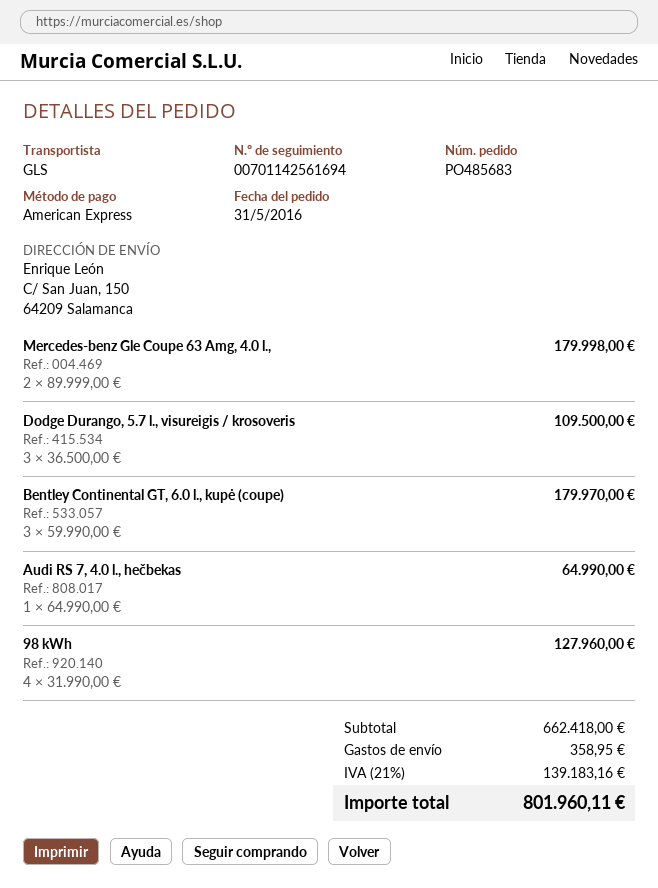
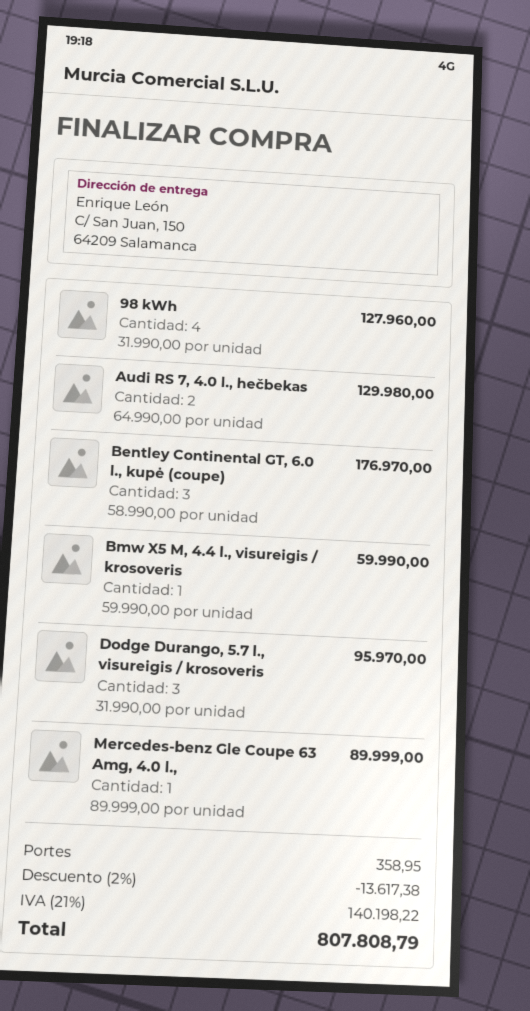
Mercedes-benz Gle Coupe 63 Amg, 4.0 l.,: 2 x 89999.00 = 179998.00 -> 1 x 89999.00 = 89999.00
Dodge Durango, 5.7 l., visureigis / krosoveris: 3 x 36500.00 = 109500.00 -> 3 x 31990.00 = 95970.00
Bentley Continental GT, 6.0 l., kupė (coupe): 3 x 59990.00 = 179970.00 -> 3 x 58990.00 = 176970.00
Audi RS 7, 4.0 l., hečbekas: 1 x 64990.00 = 64990.00 -> 2 x 64990.00 = 129980.00
Bmw X5 M, 4.4 l., visureigis / krosoveris: none -> 1 x 59990.00 = 59990.00
discount: none -> 2% = 13617.38
tax: 21% = 139183.16 -> 21% = 140198.22
total: 801960.11 -> 807808.79

